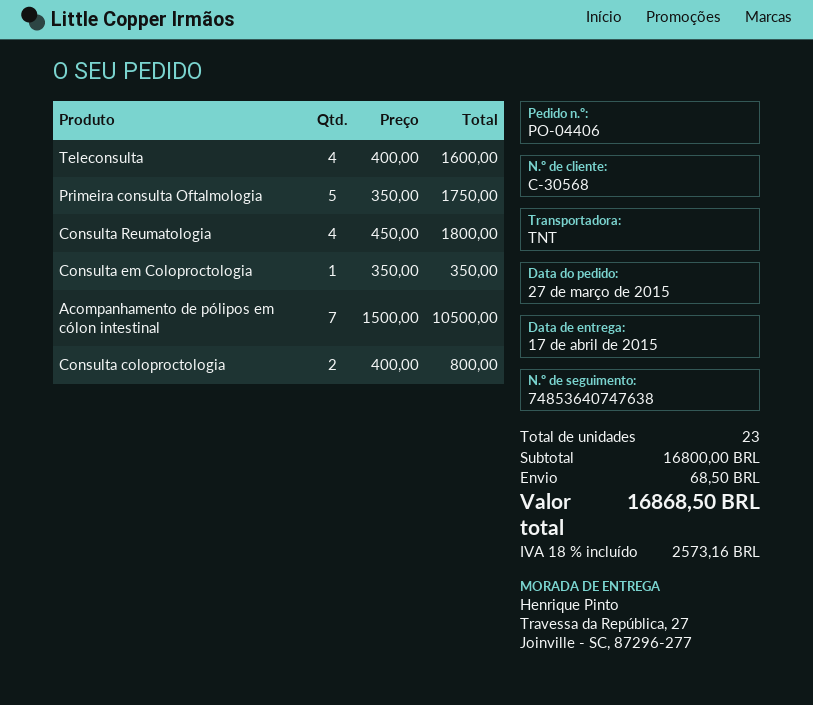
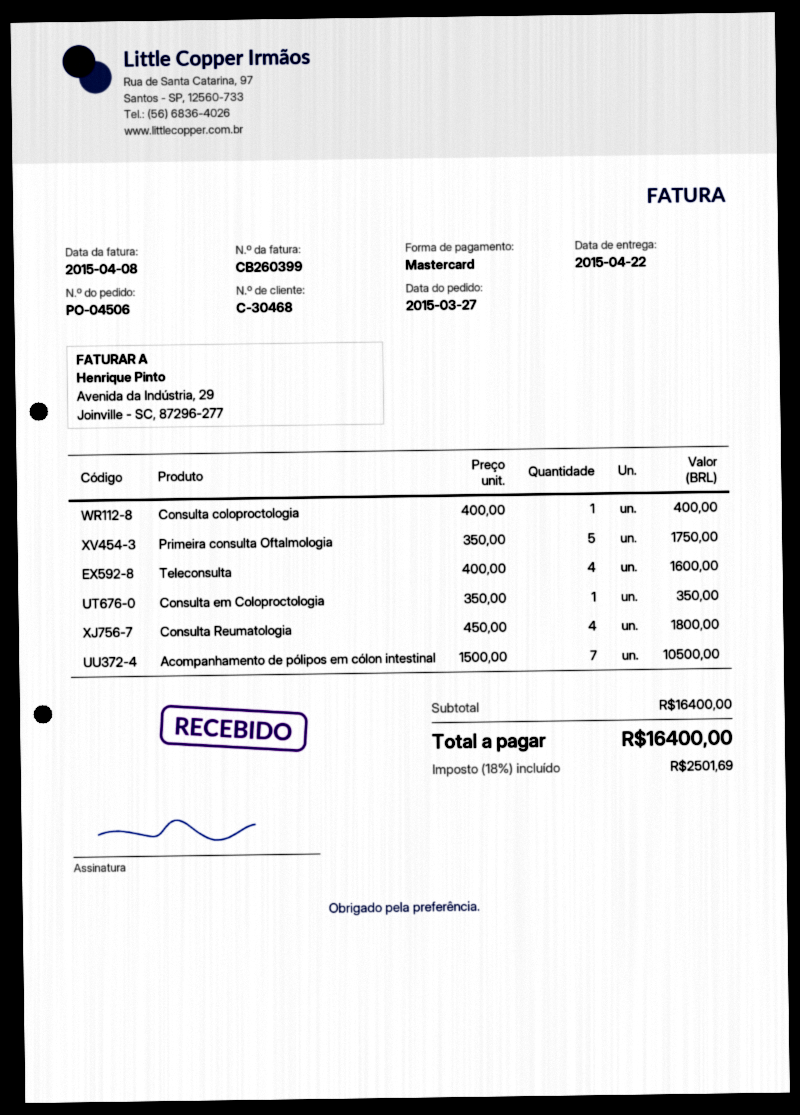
order number: PO-04406 -> PO-04506
delivery date: 2015-04-17 -> 2015-04-22
customer number: C-30568 -> C-30468
Consulta coloproctologia: 2 x 400.00 = 800.00 -> 1 x 400.00 = 400.00
subtotal: 16800.00 -> 16400.00
shipping: 68.50 -> none
tax: 18% = 2573.16 -> 18% = 2501.69
total: 16868.50 -> 16400.00

